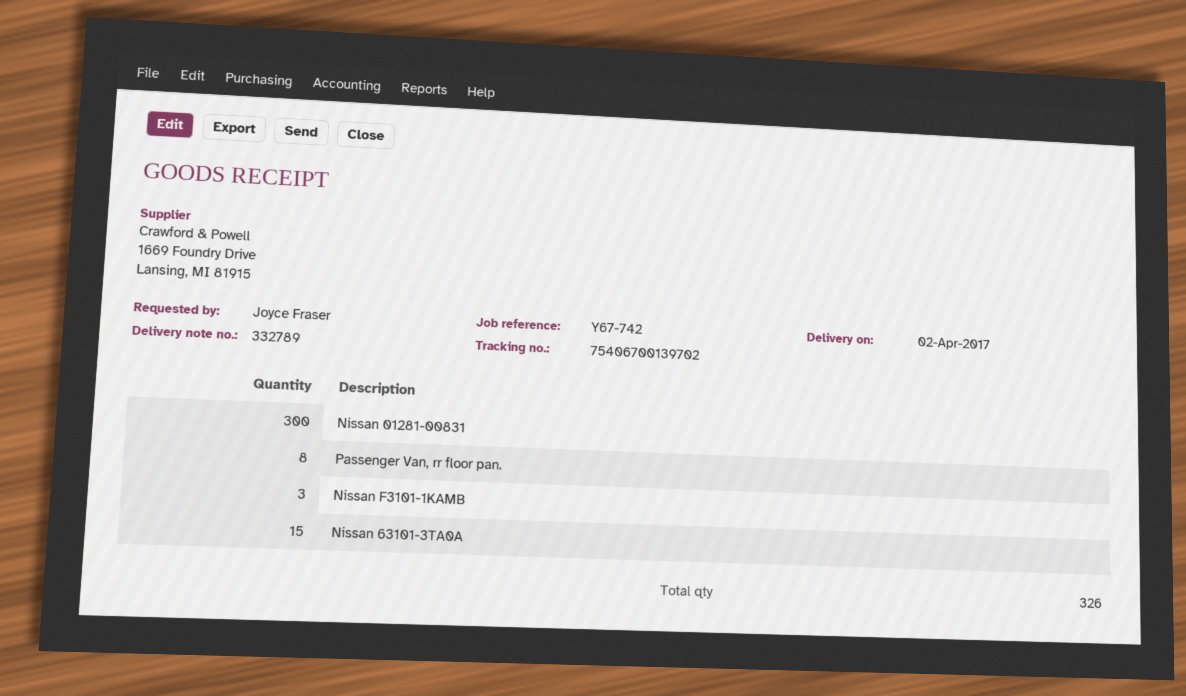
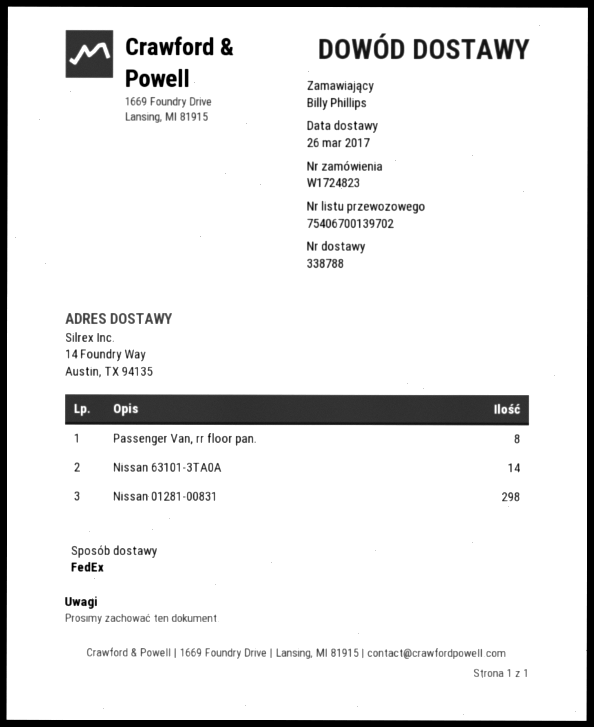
delivery note number: 332789 -> 338788
delivery date: 2017-04-02 -> 2017-03-26
ordered by: Joyce Fraser -> Billy Phillips
Nissan 01281-00831: 300 -> 298
Nissan F3101-1KAMB: 3 -> none
Nissan 63101-3TA0A: 15 -> 14

